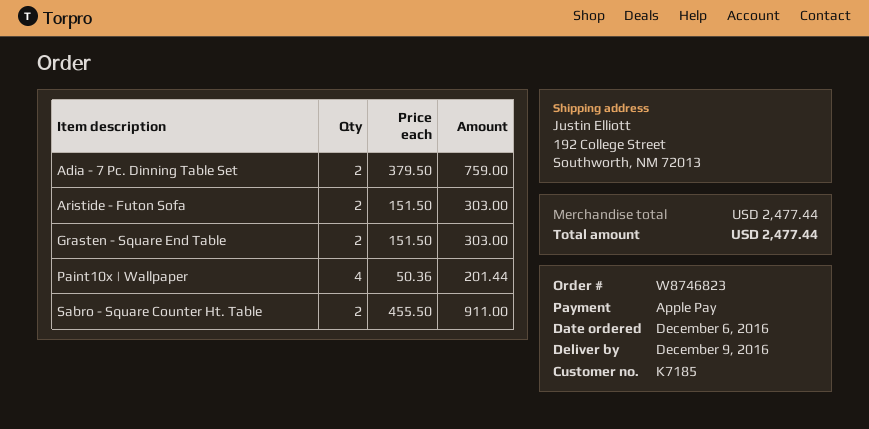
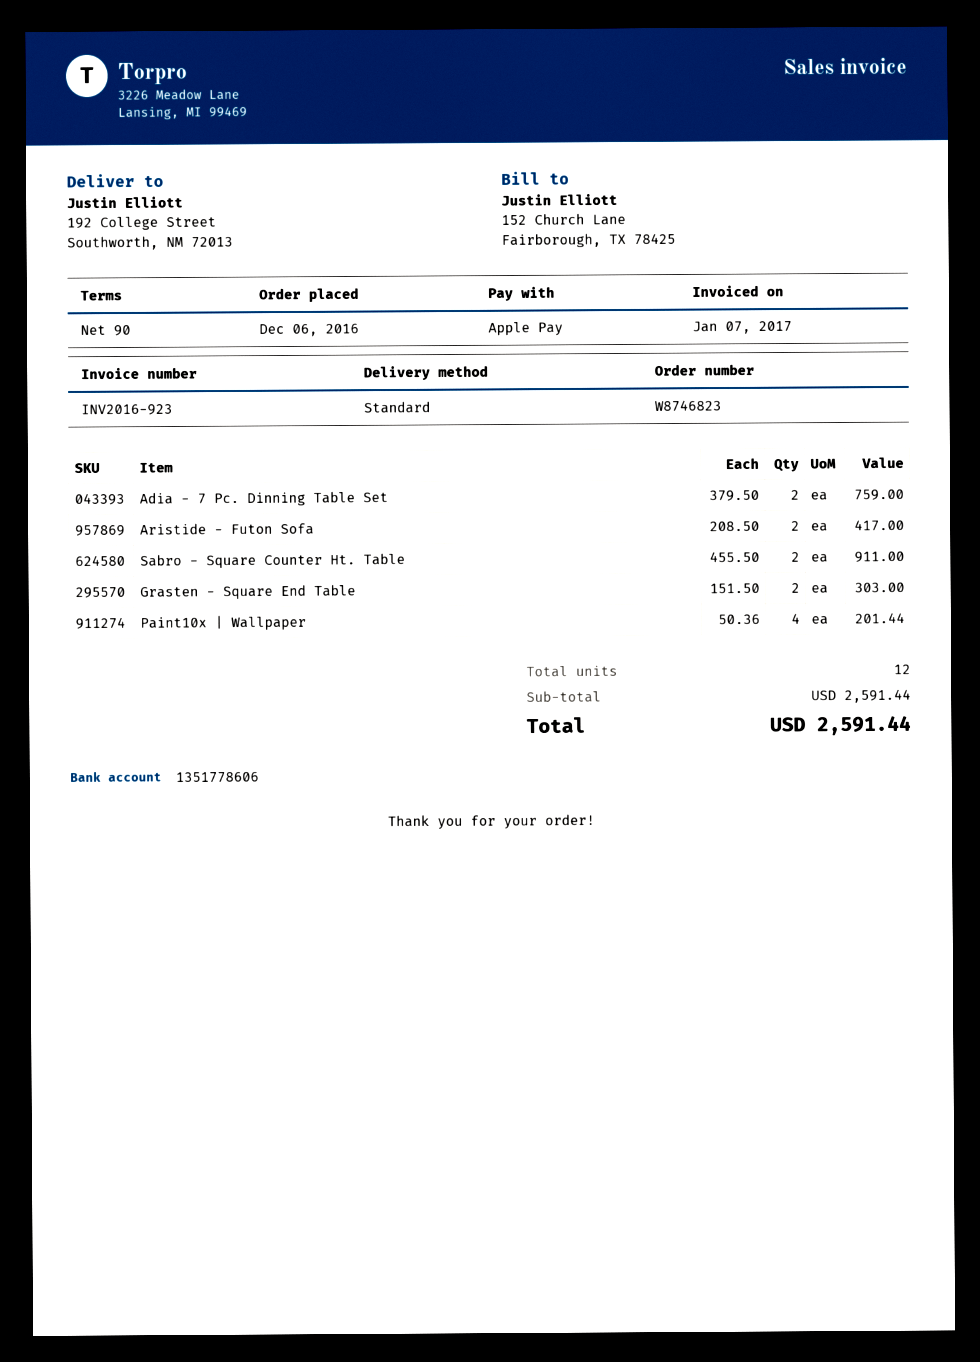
Aristide - Futon Sofa: 2 x 151.50 = 303.00 -> 2 x 208.50 = 417.00
subtotal: 2477.44 -> 2591.44
total: 2477.44 -> 2591.44

